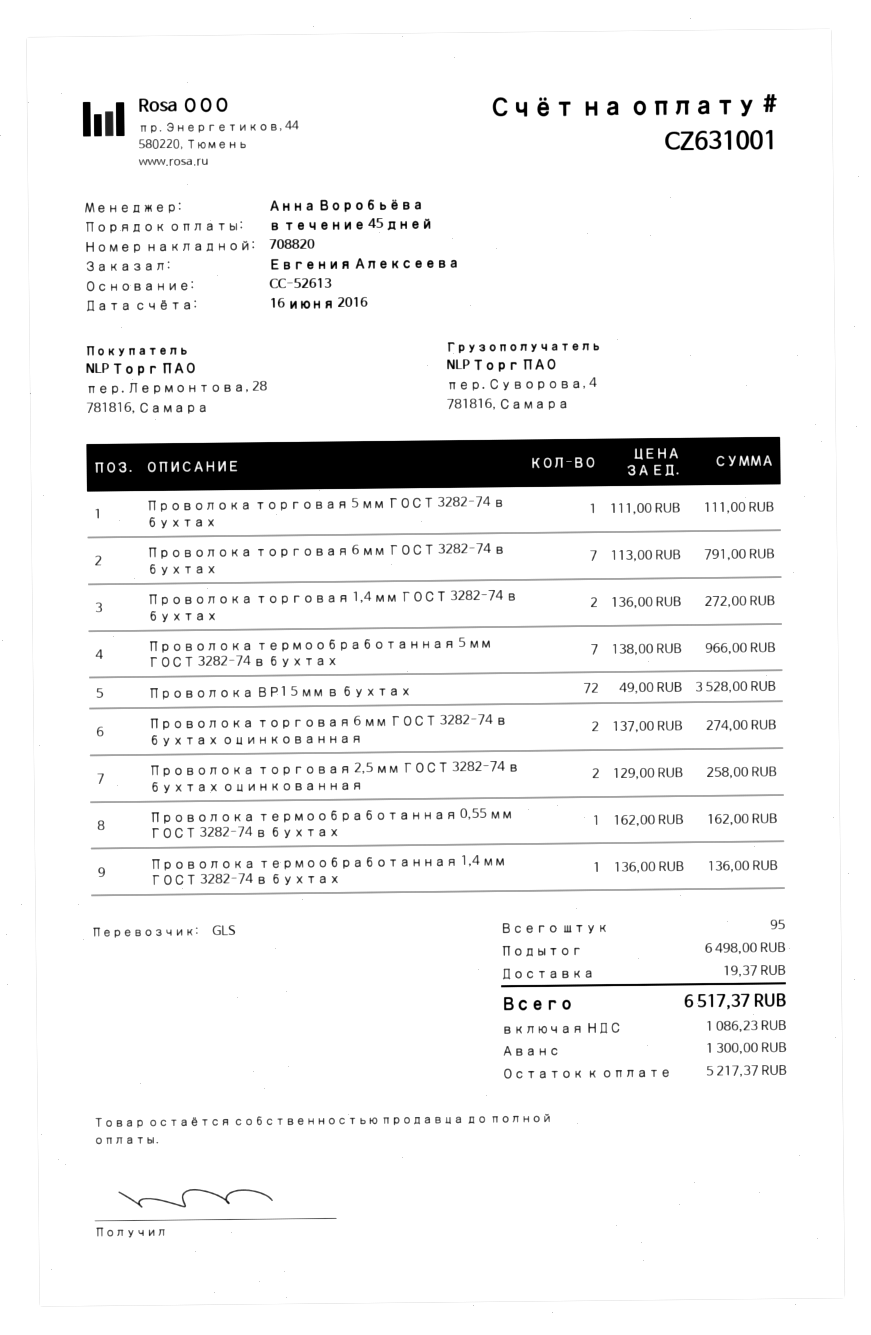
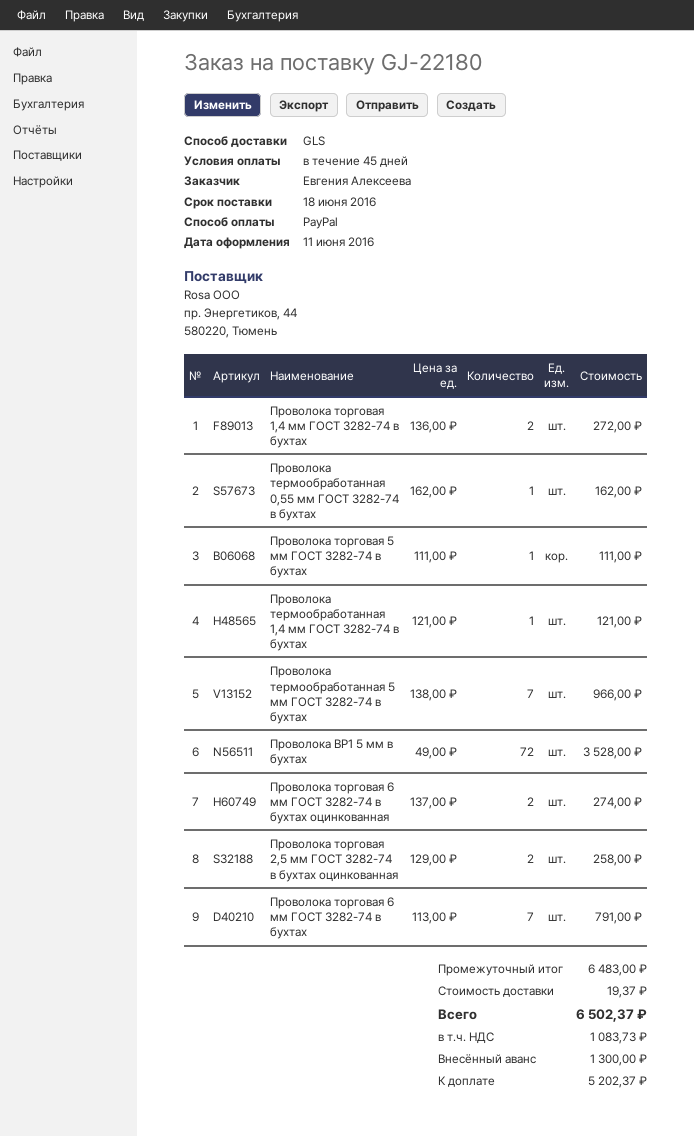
Проволока термообработанная 1,4 мм ГОСТ 3282-74 в бухтах: 1 x 136.00 = 136.00 -> 1 x 121.00 = 121.00
subtotal: 6498.00 -> 6483.00
tax: 1086.23 -> 1083.73
total: 6517.37 -> 6502.37
balance: 5217.37 -> 5202.37

